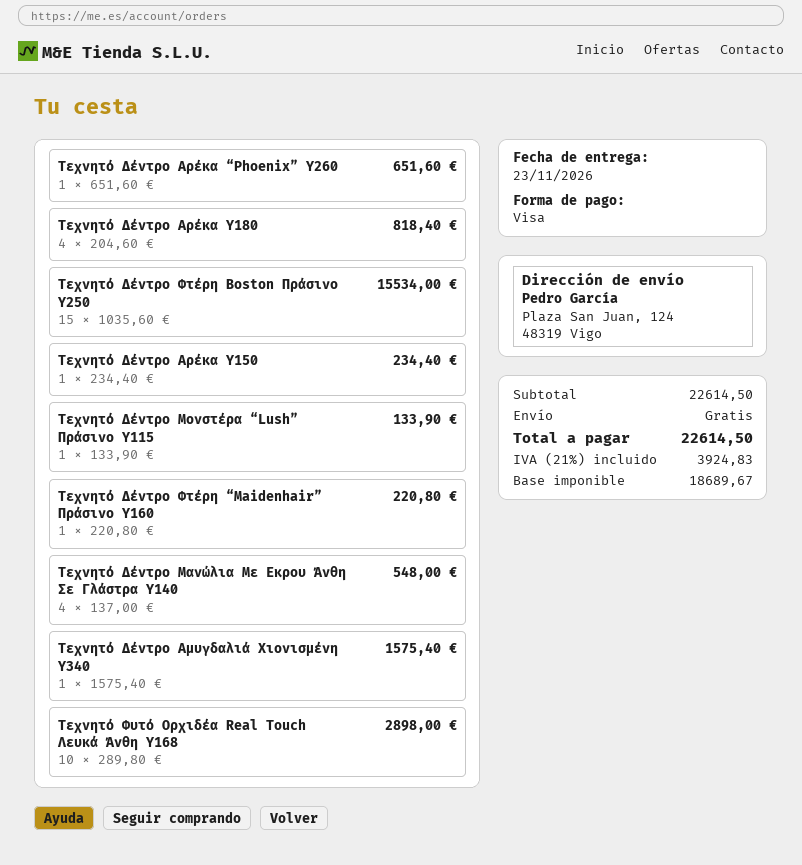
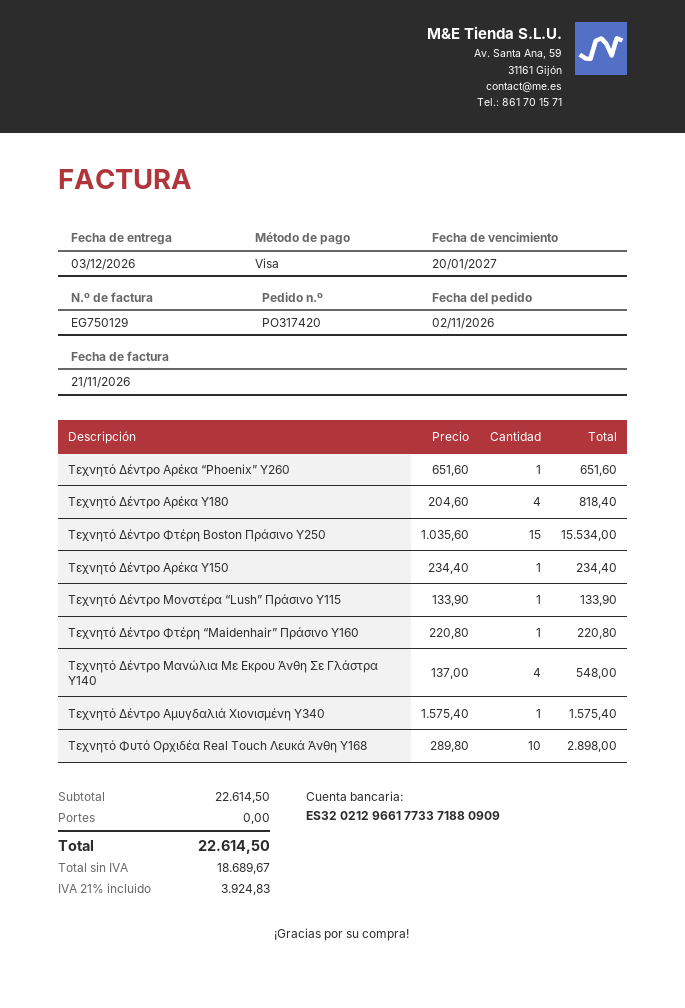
delivery date: 2026-11-23 -> 2026-12-03

